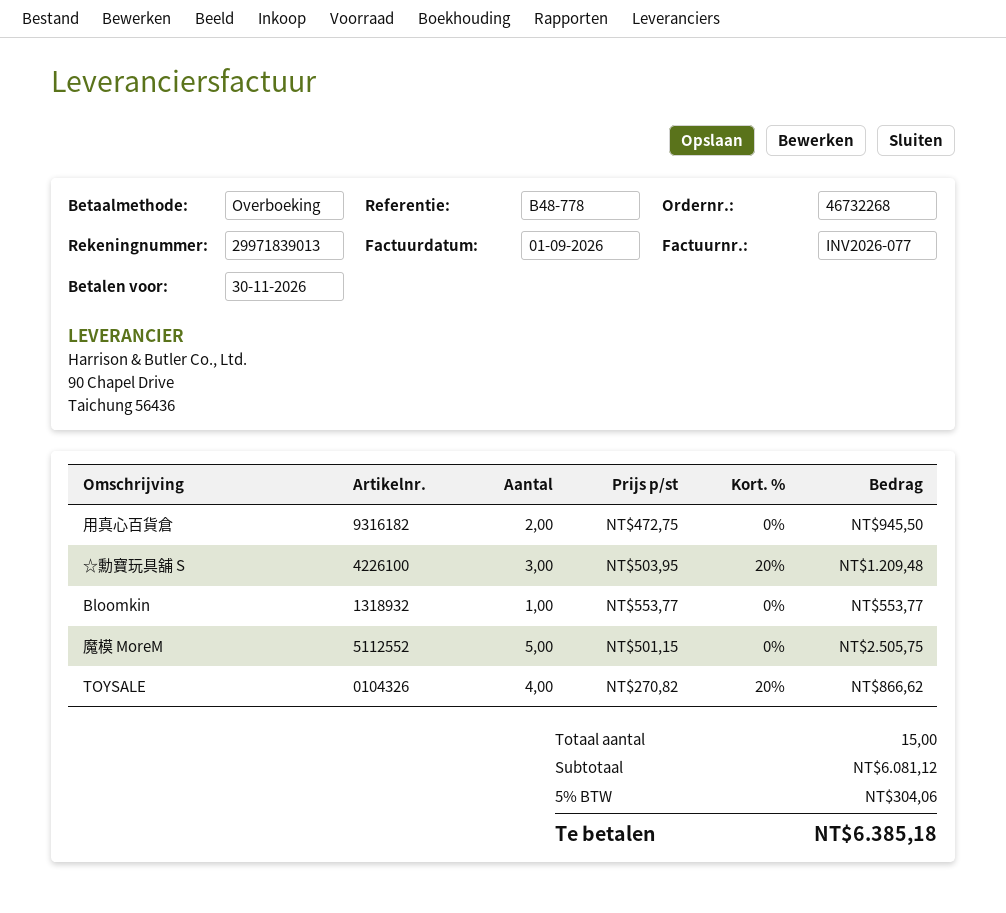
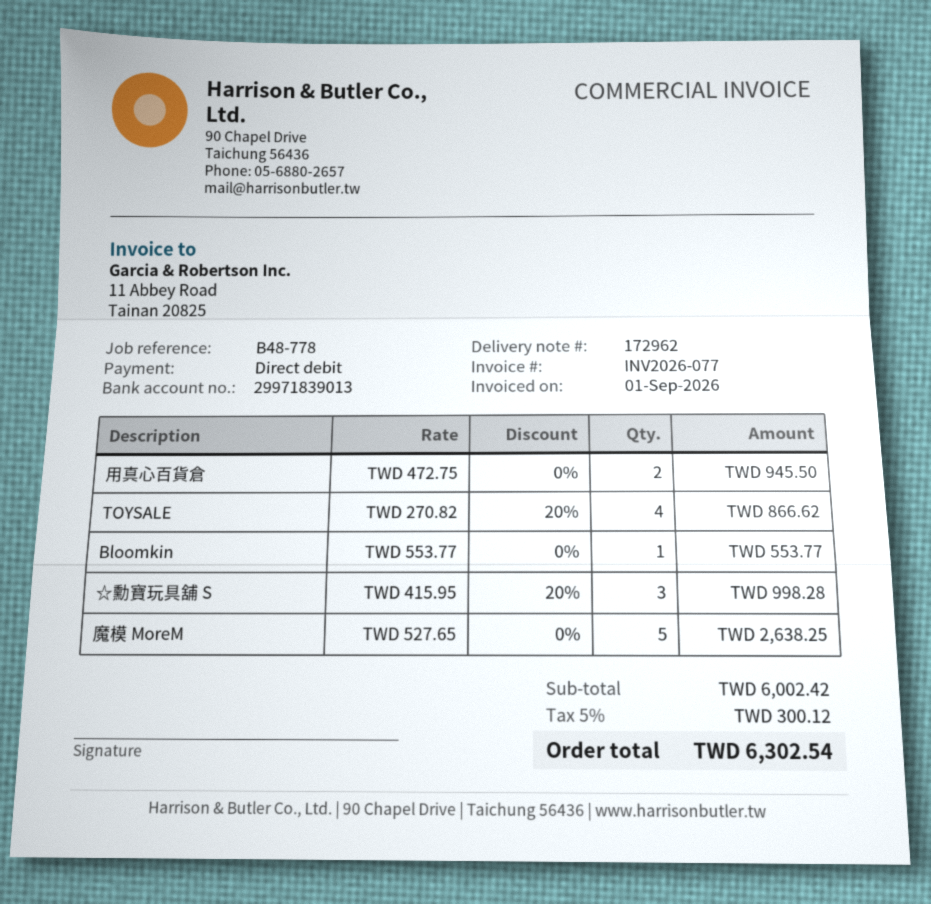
payment method: bank transfer -> direct debit
☆勳寶玩具舖 S: 3 x 503.95 - 20% = 1209.48 -> 3 x 415.95 - 20% = 998.28
魔模 MoreM: 5 x 501.15 = 2505.75 -> 5 x 527.65 = 2638.25
subtotal: 6081.12 -> 6002.42
tax: 5% = 304.06 -> 5% = 300.12
total: 6385.18 -> 6302.54

